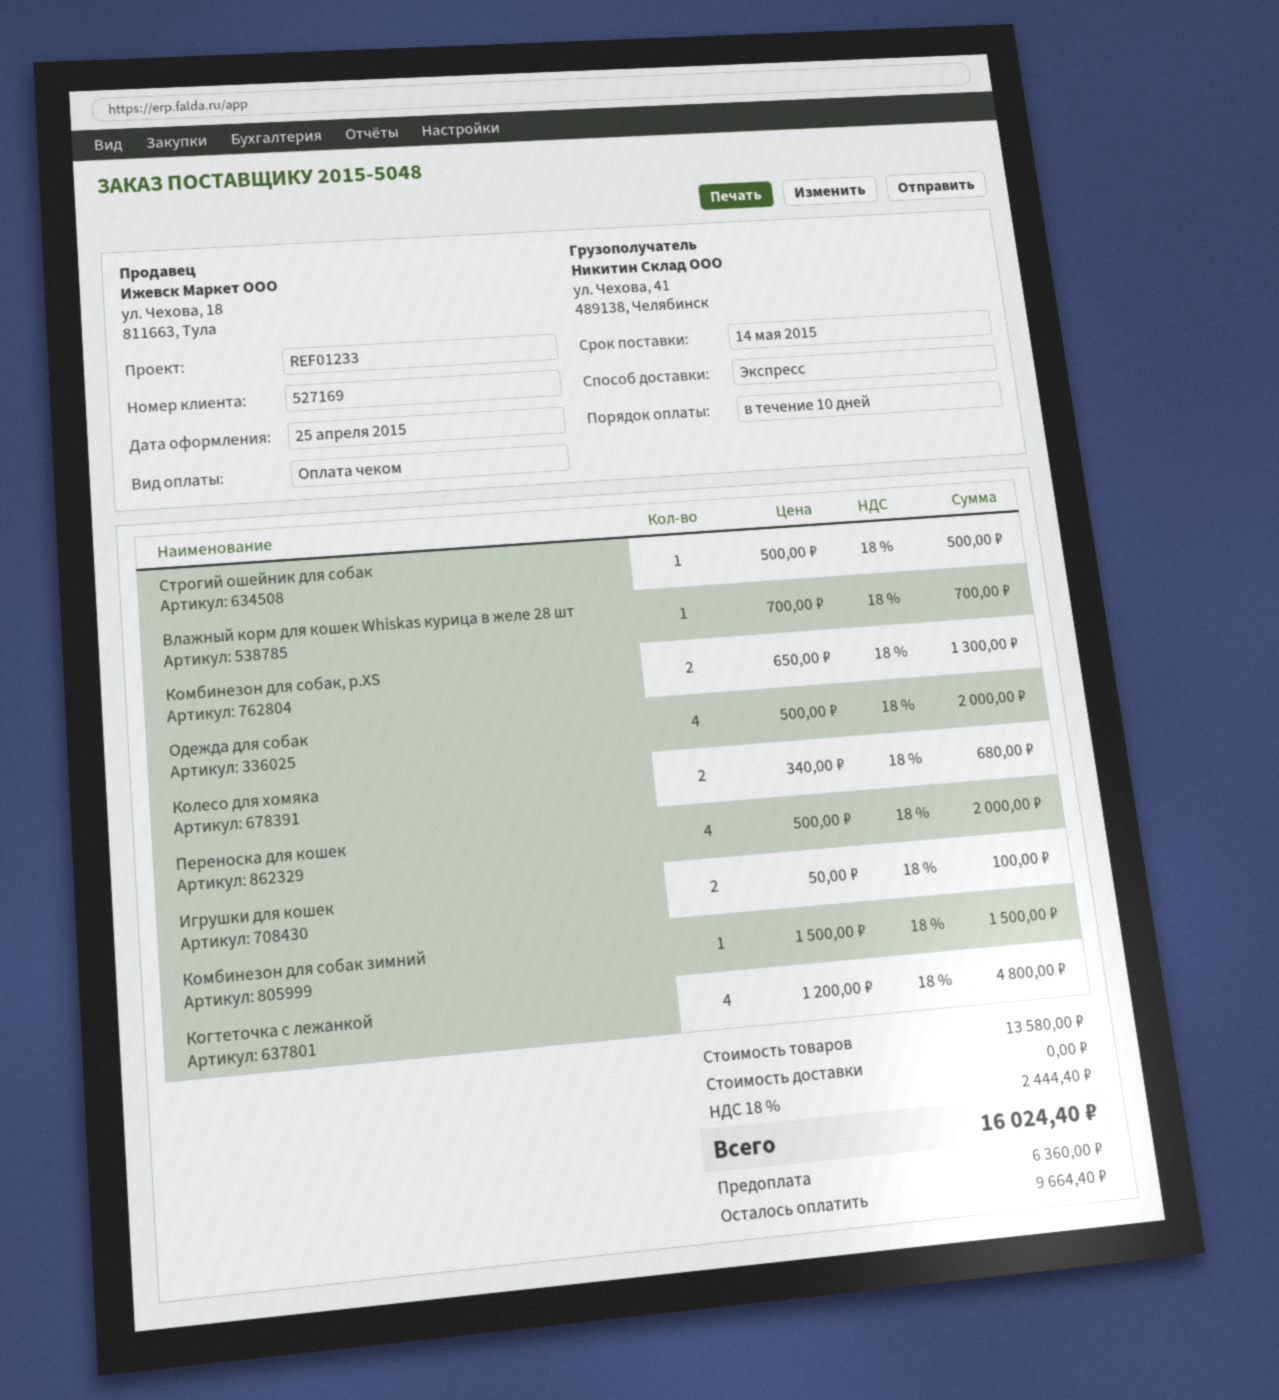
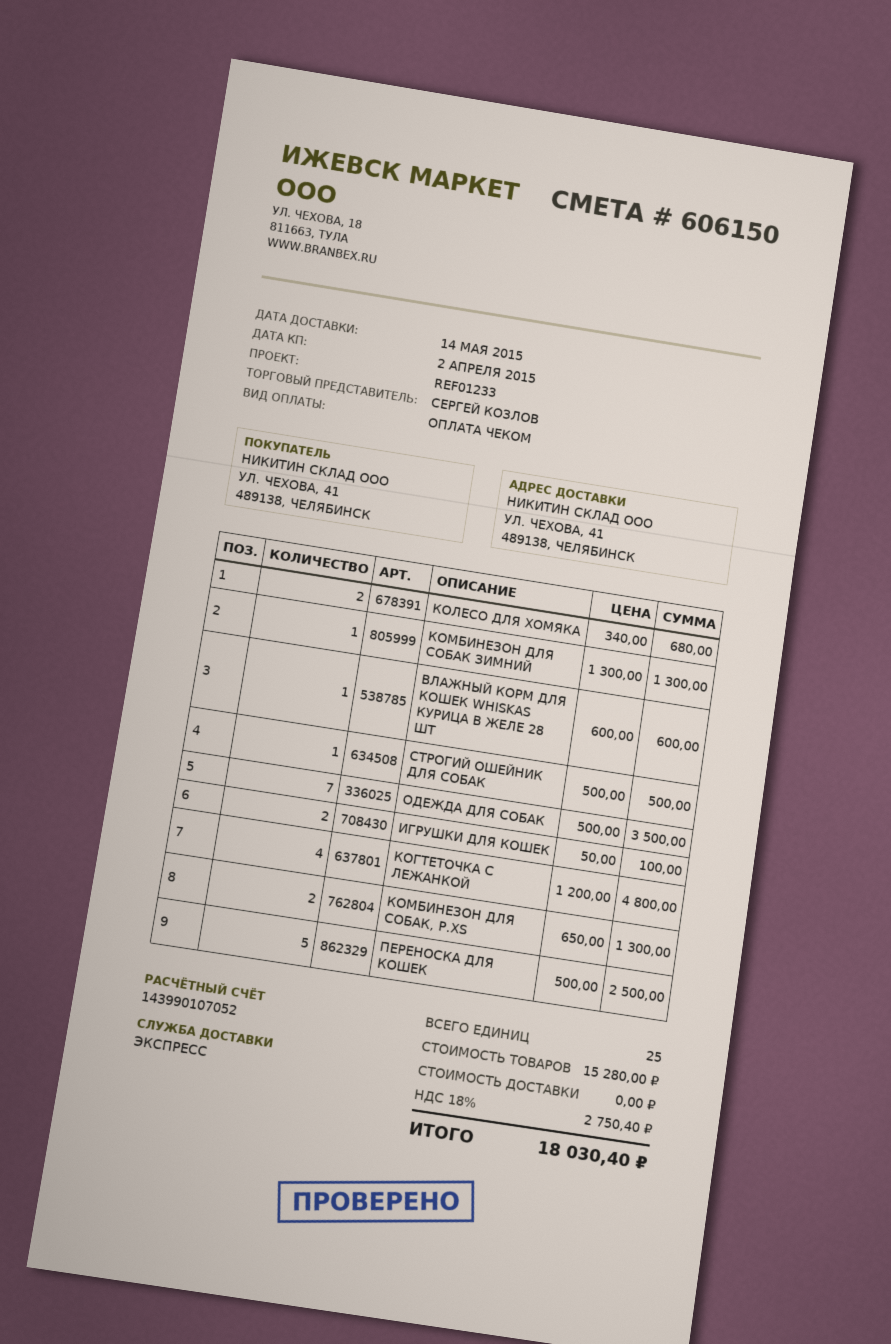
Влажный корм для кошек Whiskas курица в желе 28 шт: 1 x 700.00 = 700.00 -> 1 x 600.00 = 600.00
Одежда для собак: 4 x 500.00 = 2000.00 -> 7 x 500.00 = 3500.00
Переноска для кошек: 4 x 500.00 = 2000.00 -> 5 x 500.00 = 2500.00
Комбинезон для собак зимний: 1 x 1500.00 = 1500.00 -> 1 x 1300.00 = 1300.00
subtotal: 13580.00 -> 15280.00
tax: 18% = 2444.40 -> 18% = 2750.40
total: 16024.40 -> 18030.40

